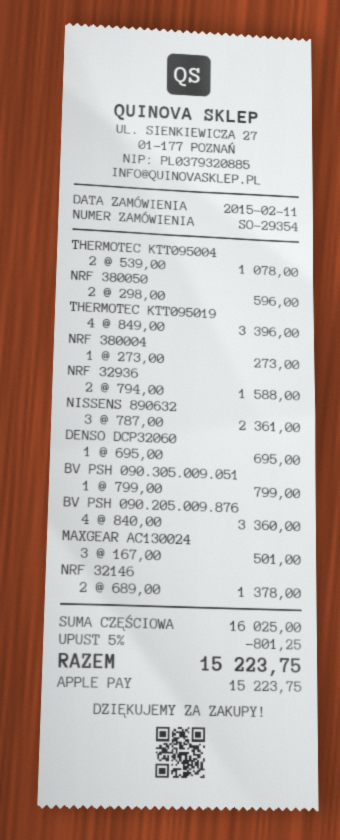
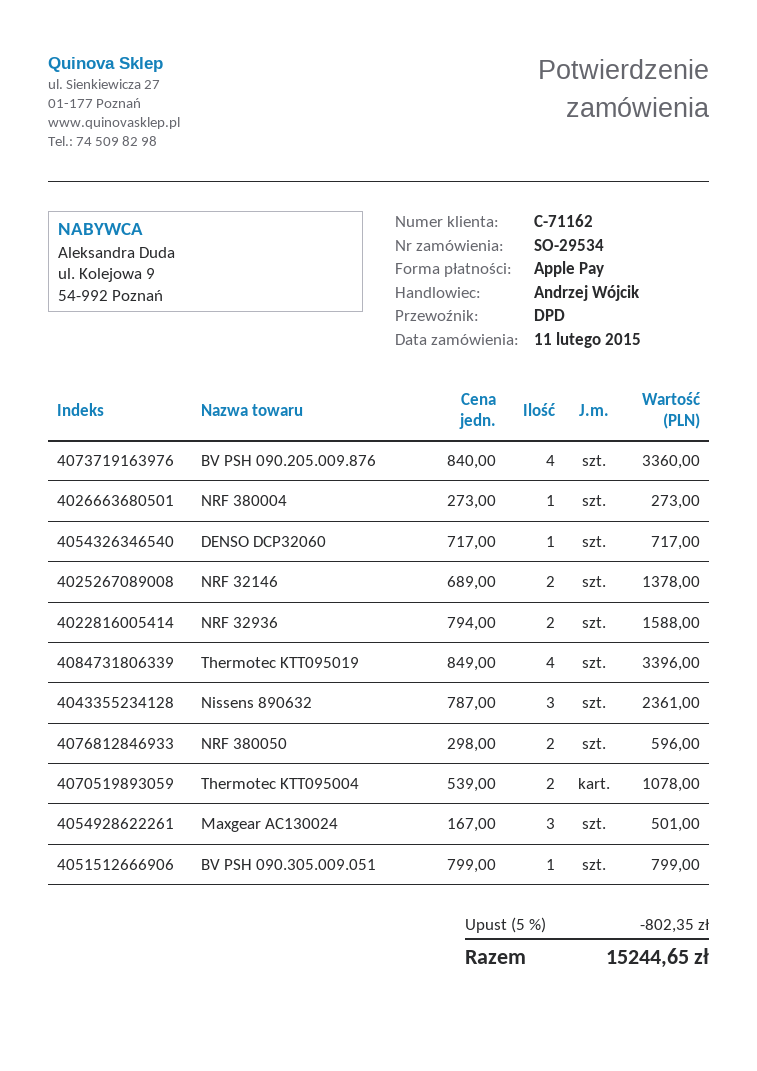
order number: SO-29354 -> SO-29534
DENSO DCP32060: 1 x 695.00 = 695.00 -> 1 x 717.00 = 717.00
discount: 5% = 801.25 -> 5% = 802.35
total: 15223.75 -> 15244.65

